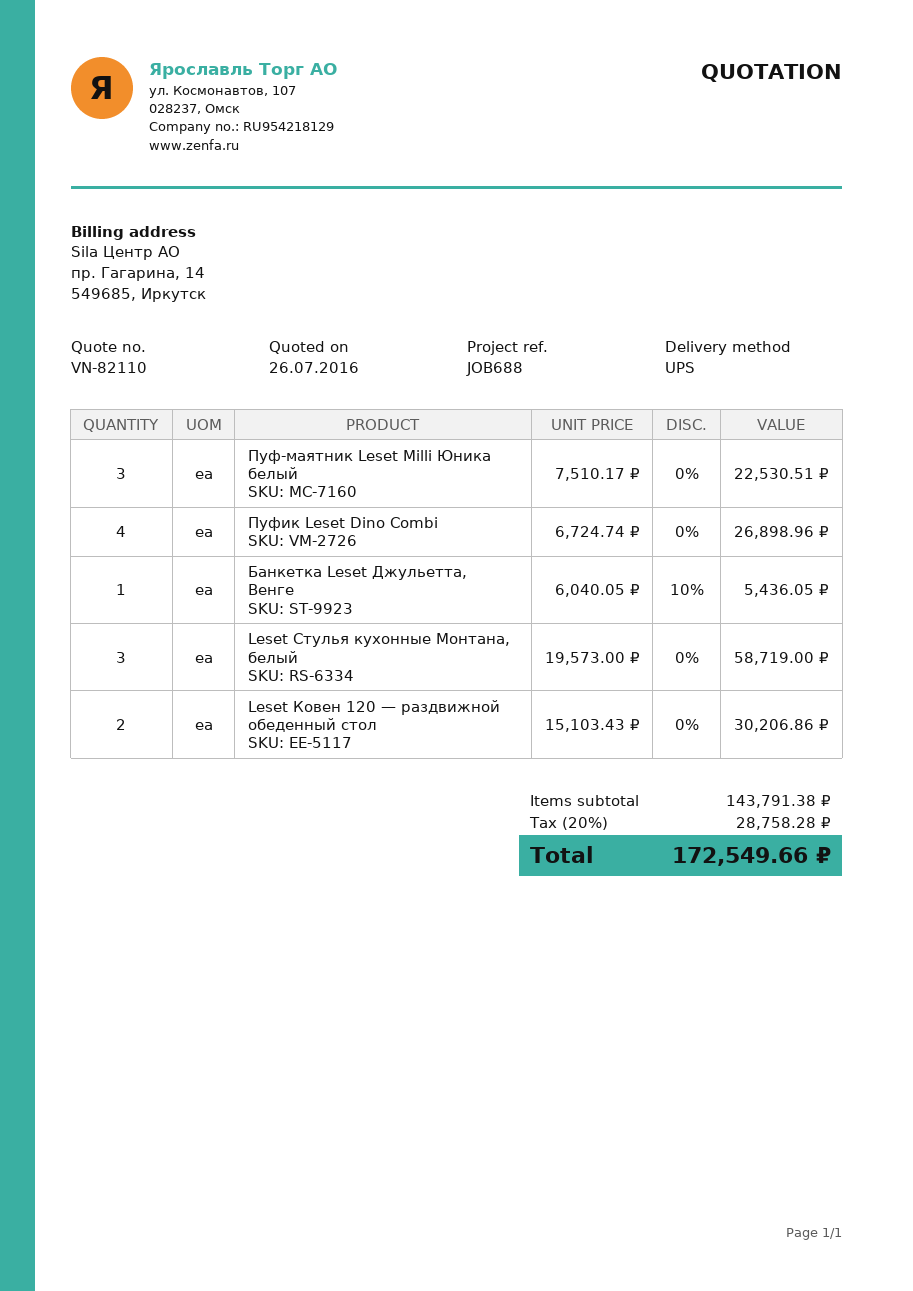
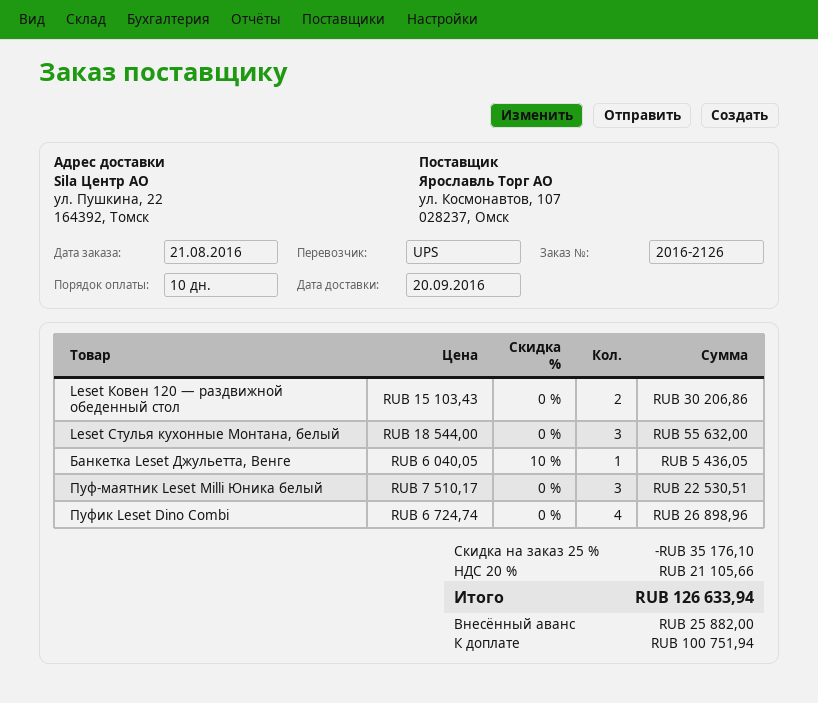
Leset Стулья кухонные Монтана, белый: 3 x 19573.00 = 58719.00 -> 3 x 18544.00 = 55632.00
discount: none -> 25% = 35176.10
tax: 20% = 28758.28 -> 20% = 21105.66
total: 172549.66 -> 126633.94

